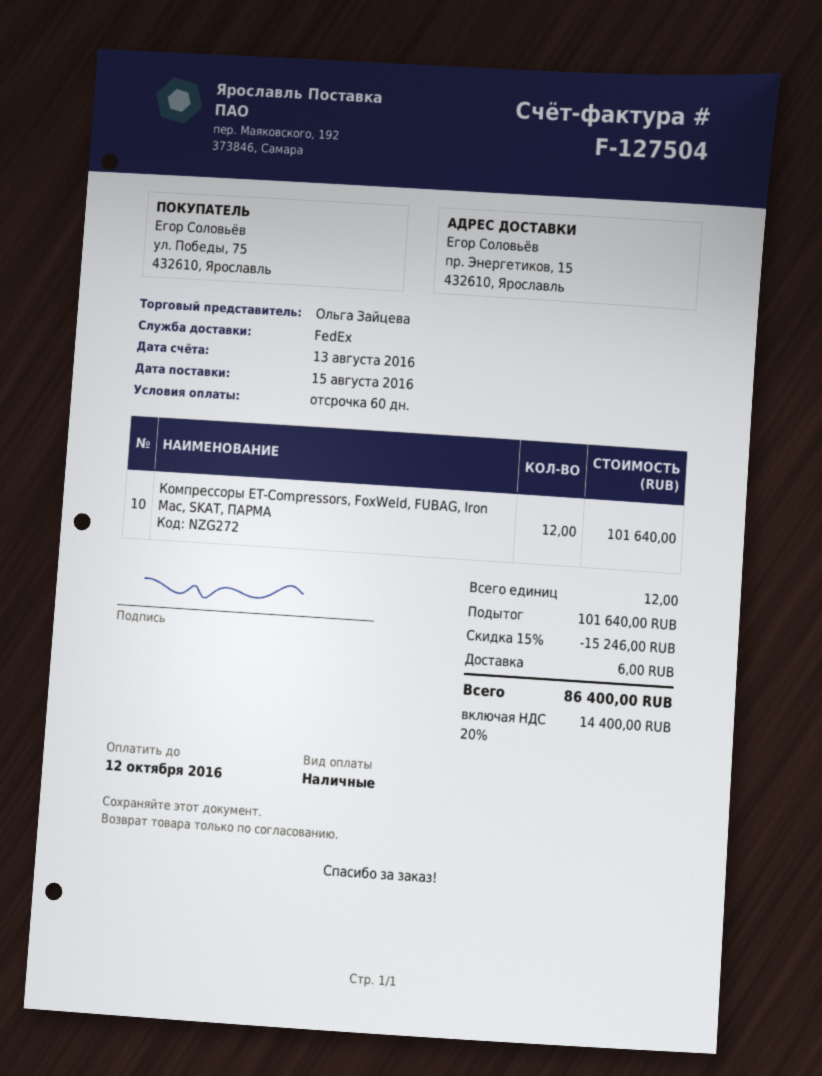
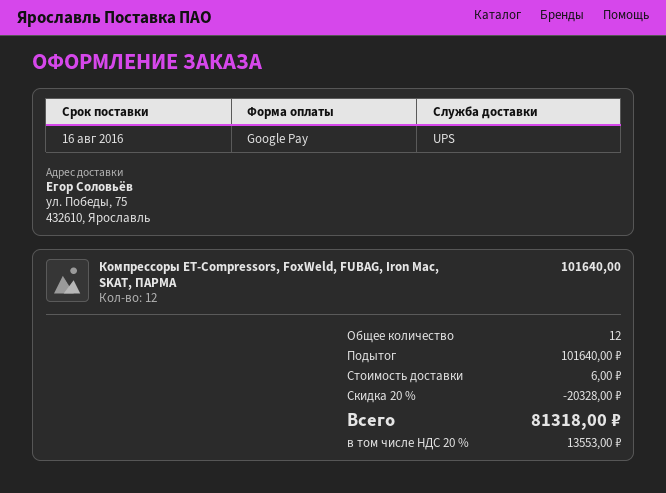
delivery date: 2016-08-15 -> 2016-08-16
payment method: cash -> Google Pay
shipping method: FedEx -> UPS
ship to: пр. Энергетиков, 15, 432610, Ярославль -> ул. Победы, 75, 432610, Ярославль
discount: 15% = 15246.00 -> 20% = 20328.00
tax: 20% = 14400.00 -> 20% = 13553.00
total: 86400.00 -> 81318.00

